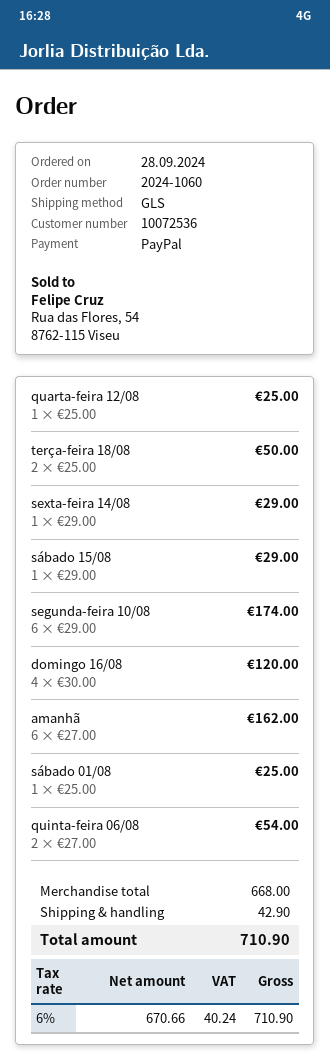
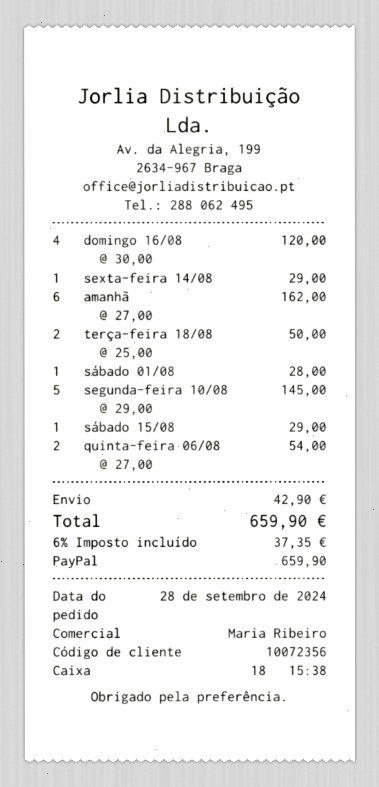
customer number: 10072536 -> 10072356
quarta-feira 12/08: 1 x 25.00 = 25.00 -> none
segunda-feira 10/08: 6 x 29.00 = 174.00 -> 5 x 29.00 = 145.00
sábado 01/08: 1 x 25.00 = 25.00 -> 1 x 28.00 = 28.00
tax: 6% = 40.24 -> 6% = 37.35
total: 710.90 -> 659.90

